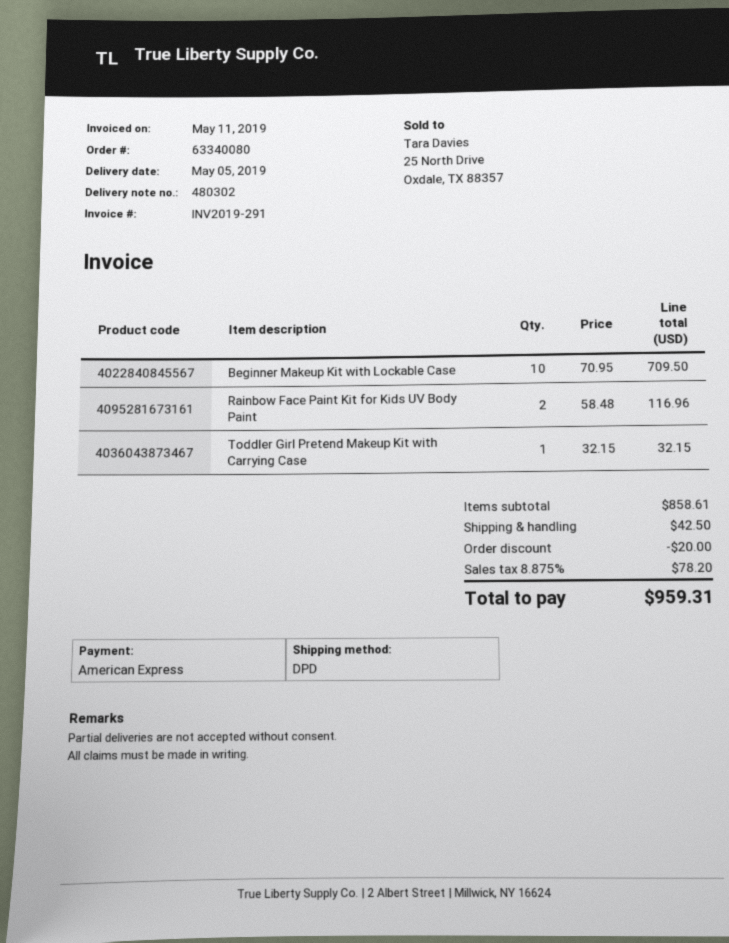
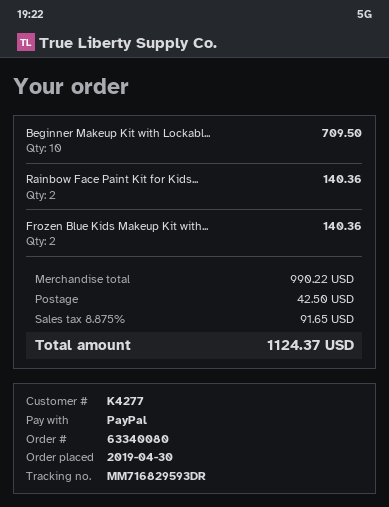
payment method: American Express -> PayPal
Rainbow Face Paint Kit for Kids UV Body Paint: 2 for 116.96 -> 2 for 140.36
Toddler Girl Pretend Makeup Kit with Carrying Case: 1 for 32.15 -> none
Frozen Blue Kids Makeup Kit with...: none -> 2 for 140.36
subtotal: 858.61 -> 990.22
discount: 20.00 -> none
tax: 8.875% = 78.20 -> 8.875% = 91.65
total: 959.31 -> 1124.37

